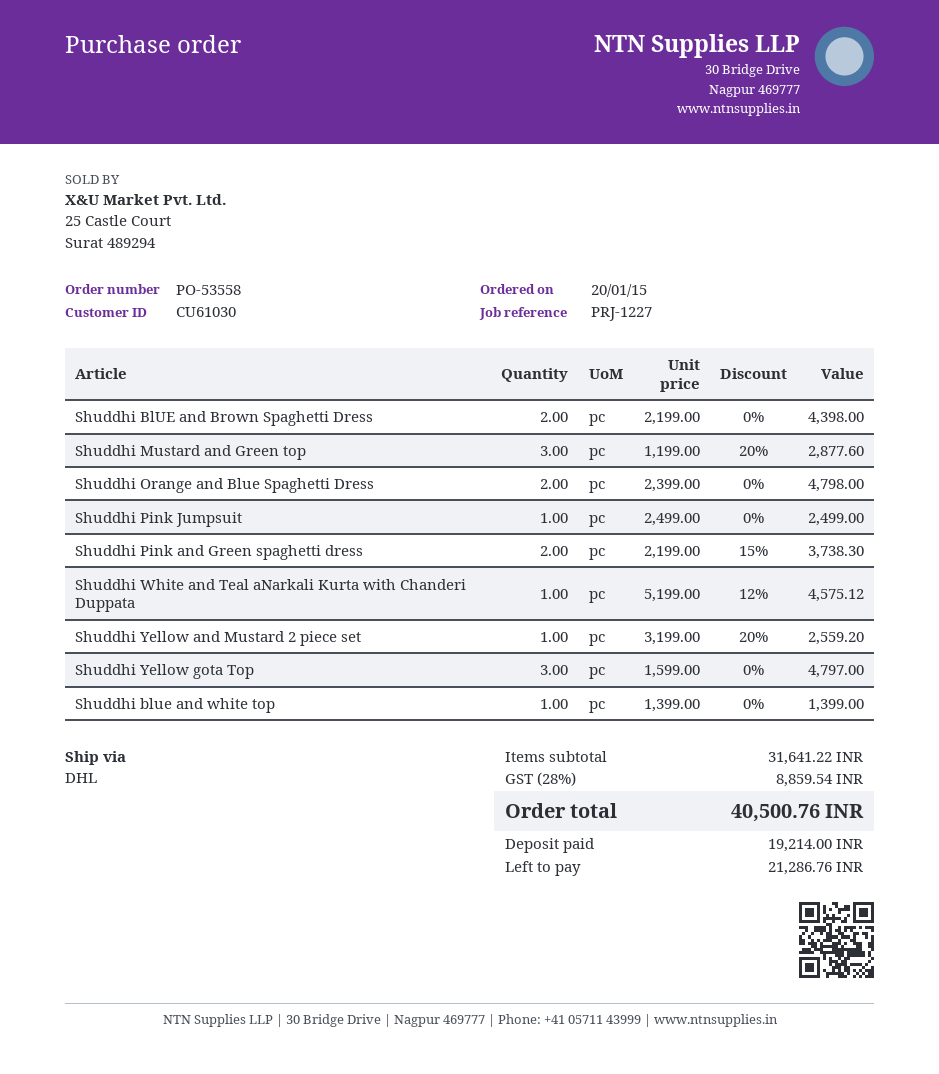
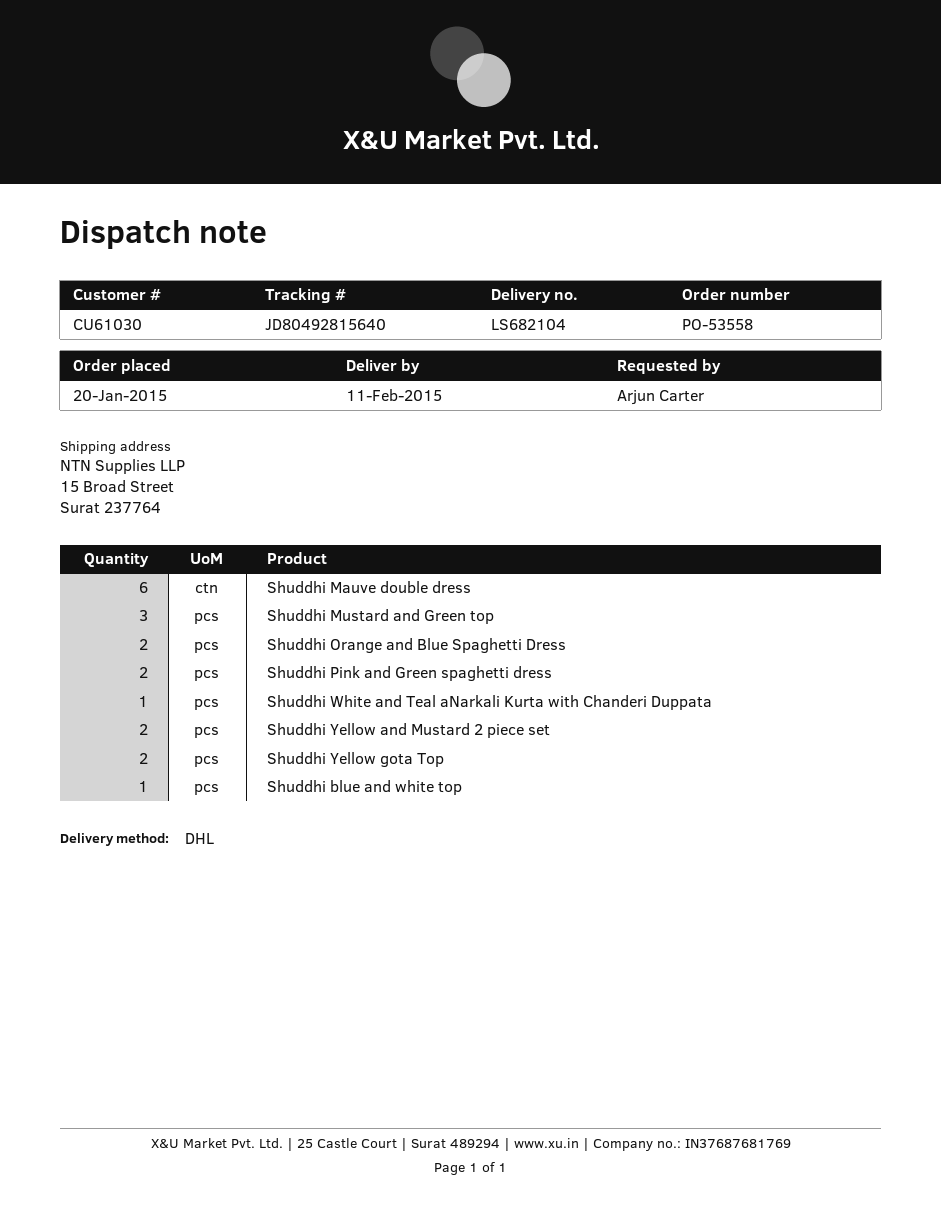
Shuddhi BlUE and Brown Spaghetti Dress: 2 -> none
Shuddhi Pink Jumpsuit: 1 -> none
Shuddhi Yellow and Mustard 2 piece set: 1 -> 2
Shuddhi Yellow gota Top: 3 -> 2
Shuddhi Mauve double dress: none -> 6

